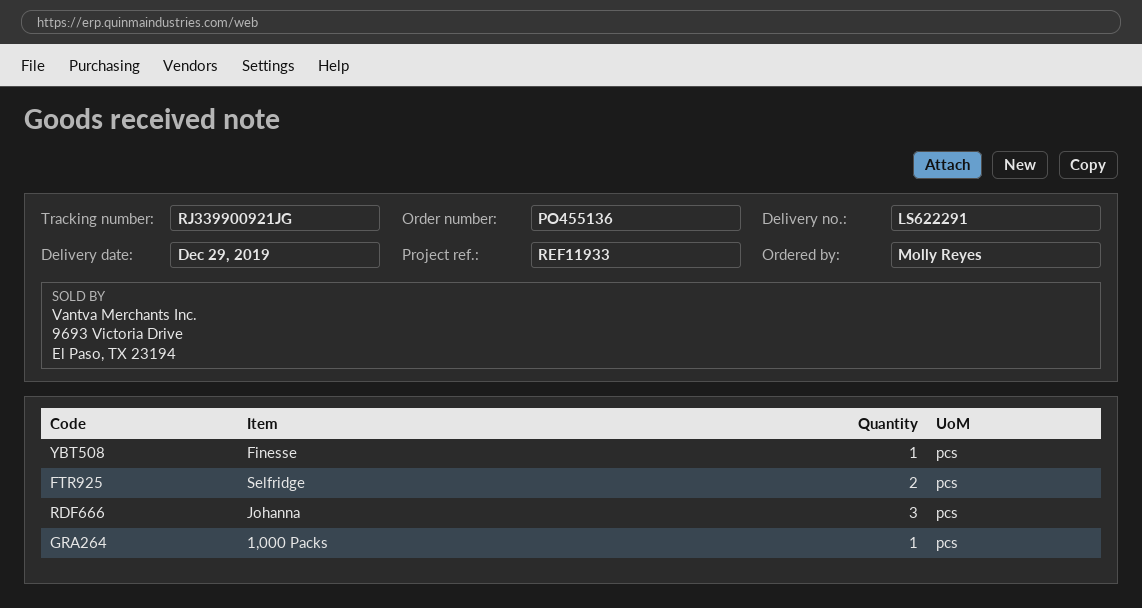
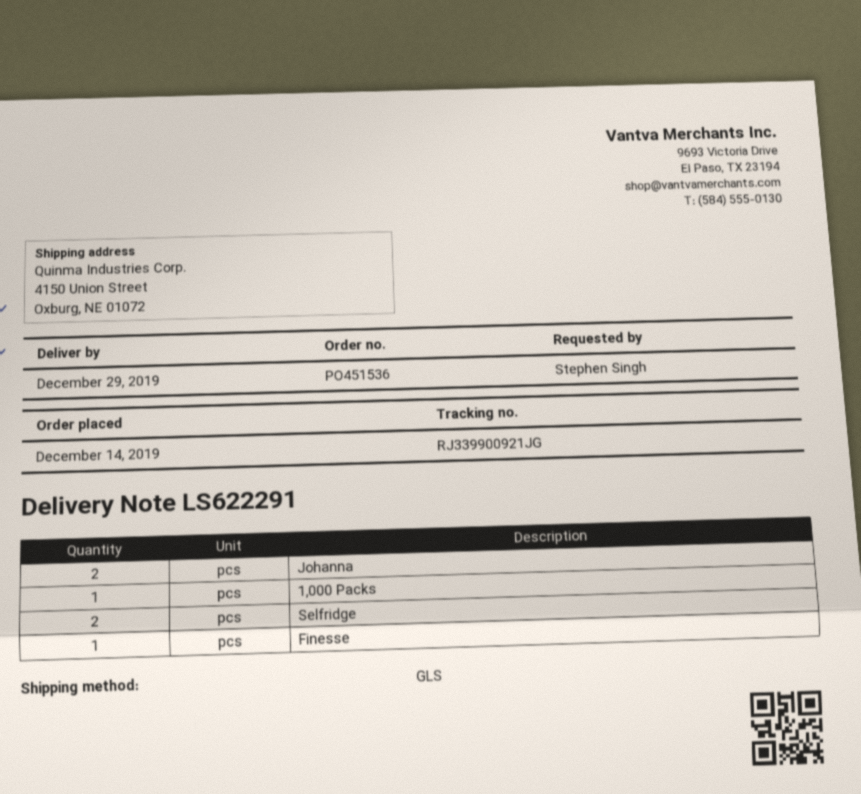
order number: PO455136 -> PO451536
ordered by: Molly Reyes -> Stephen Singh
Johanna: 3 -> 2

